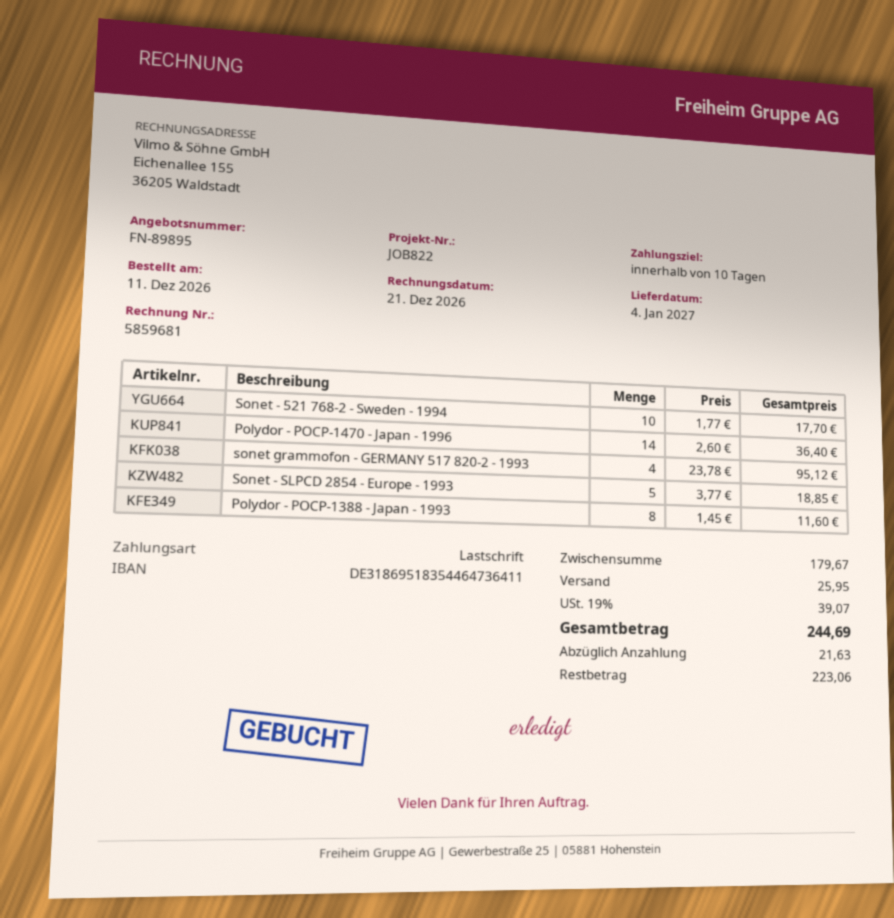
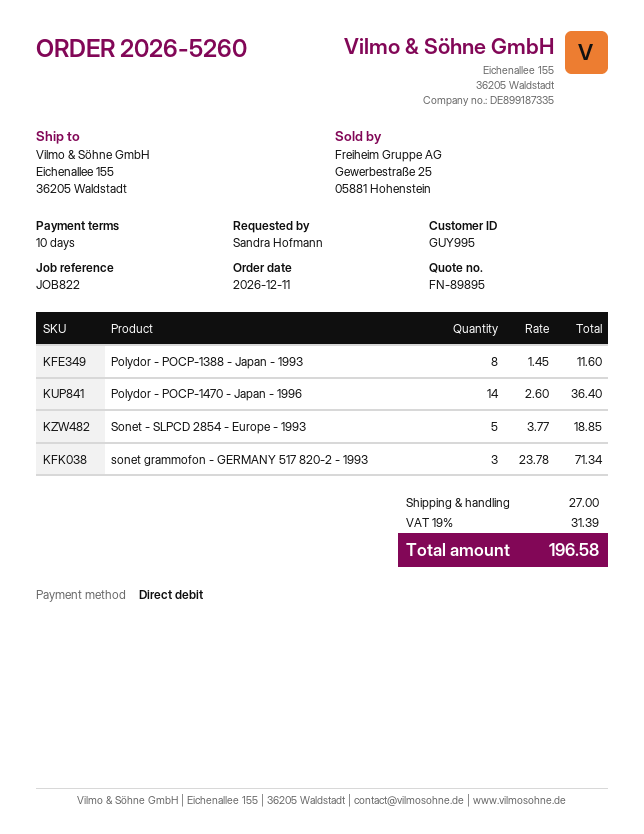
Sonet - 521 768-2 - Sweden - 1994: 10 x 1.77 = 17.70 -> none
sonet grammofon - GERMANY 517 820-2 - 1993: 4 x 23.78 = 95.12 -> 3 x 23.78 = 71.34
shipping: 25.95 -> 27.00
tax: 19% = 39.07 -> 19% = 31.39
total: 244.69 -> 196.58

